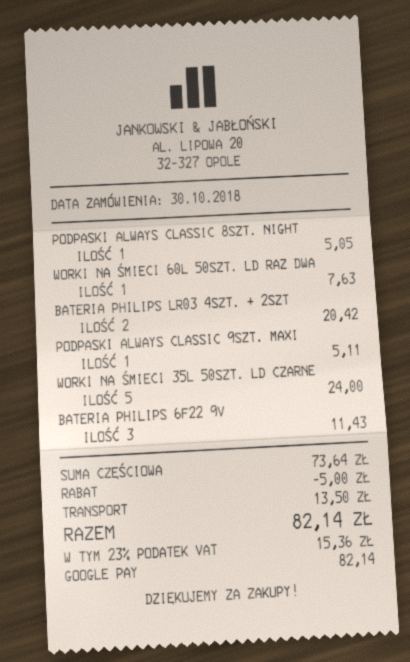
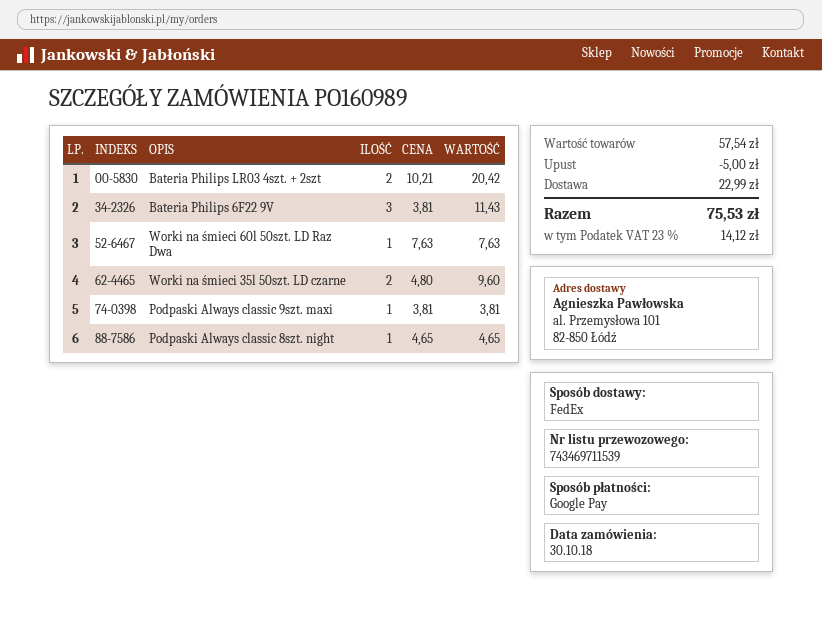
PODPASKI ALWAYS CLASSIC 8SZT. NIGHT: 1 for 5.05 -> 1 for 4.65
PODPASKI ALWAYS CLASSIC 9SZT. MAXI: 1 for 5.11 -> 1 for 3.81
WORKI NA ŚMIECI 35L 50SZT. LD CZARNE: 5 for 24.00 -> 2 for 9.60
subtotal: 73.64 -> 57.54
shipping: 13.50 -> 22.99
tax: 23% = 15.36 -> 23% = 14.12
total: 82.14 -> 75.53

